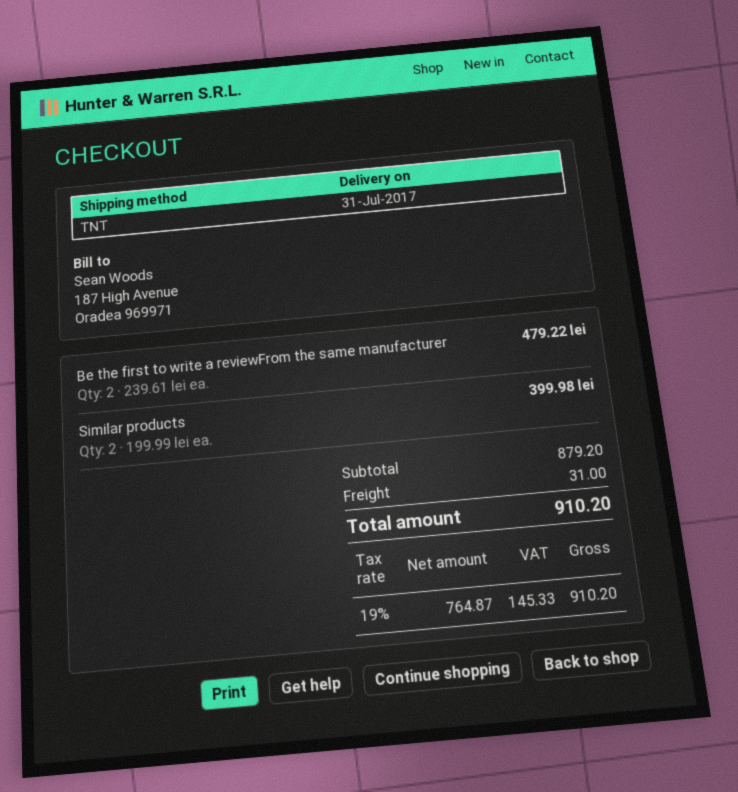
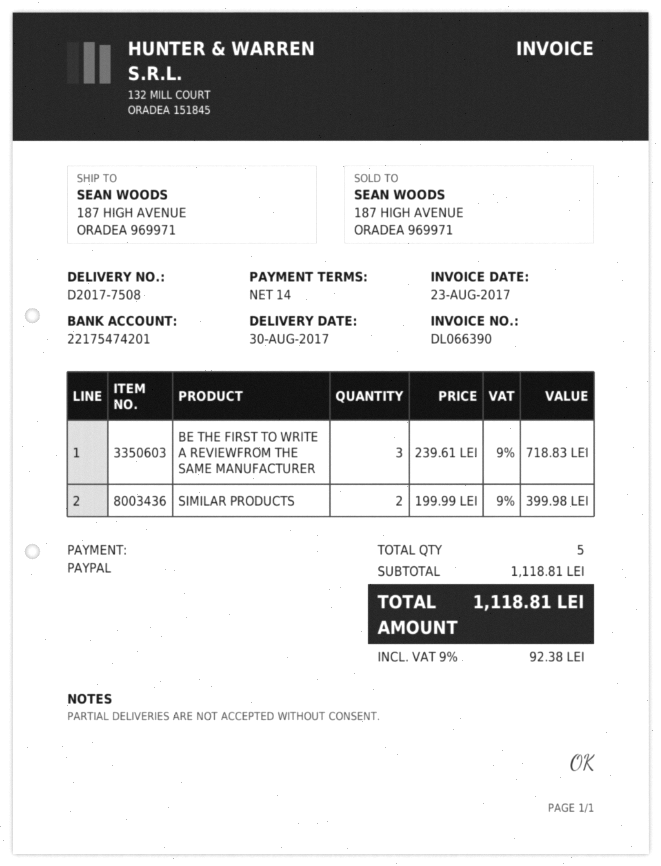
delivery date: 2017-07-31 -> 2017-08-30
Be the first to write a reviewFrom the same manufacturer: 2 x 239.61 = 479.22 -> 3 x 239.61 = 718.83
subtotal: 879.20 -> 1118.81
shipping: 31.00 -> none
tax: 19% = 145.33 -> 9% = 92.38
total: 910.20 -> 1118.81

